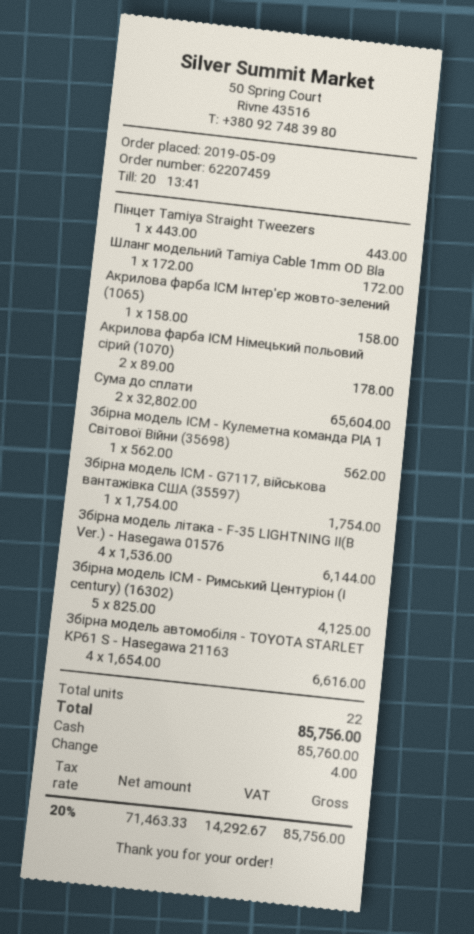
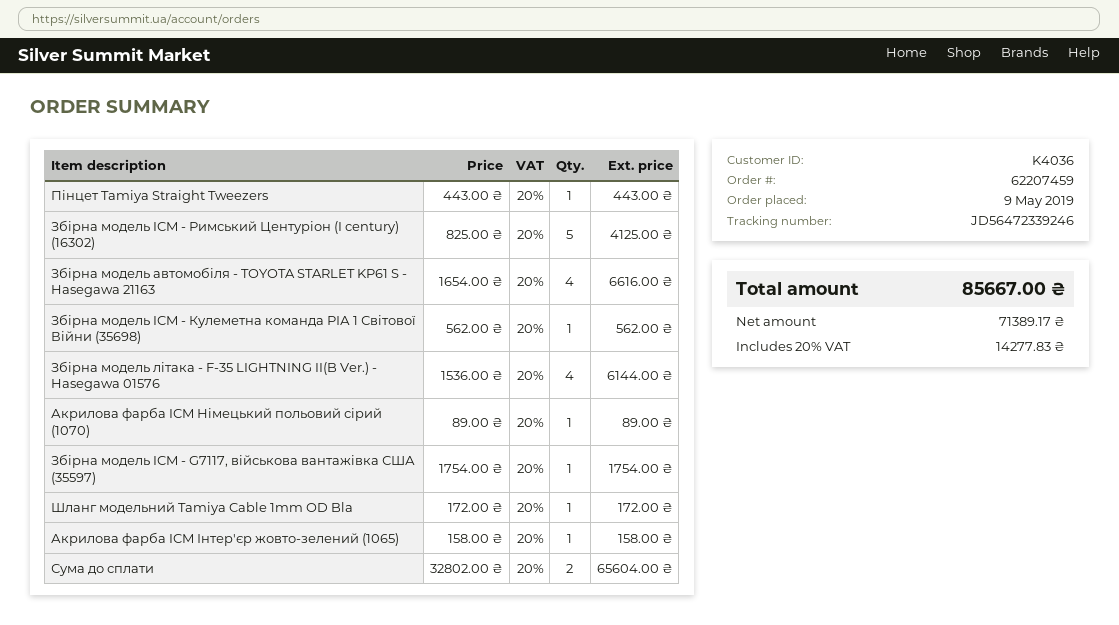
Акрилова фарба ICM Німецький польовий сірий (1070): 2 x 89.00 = 178.00 -> 1 x 89.00 = 89.00
net: 71463.33 -> 71389.17
tax: 20% = 14292.67 -> 20% = 14277.83
total: 85756.00 -> 85667.00

